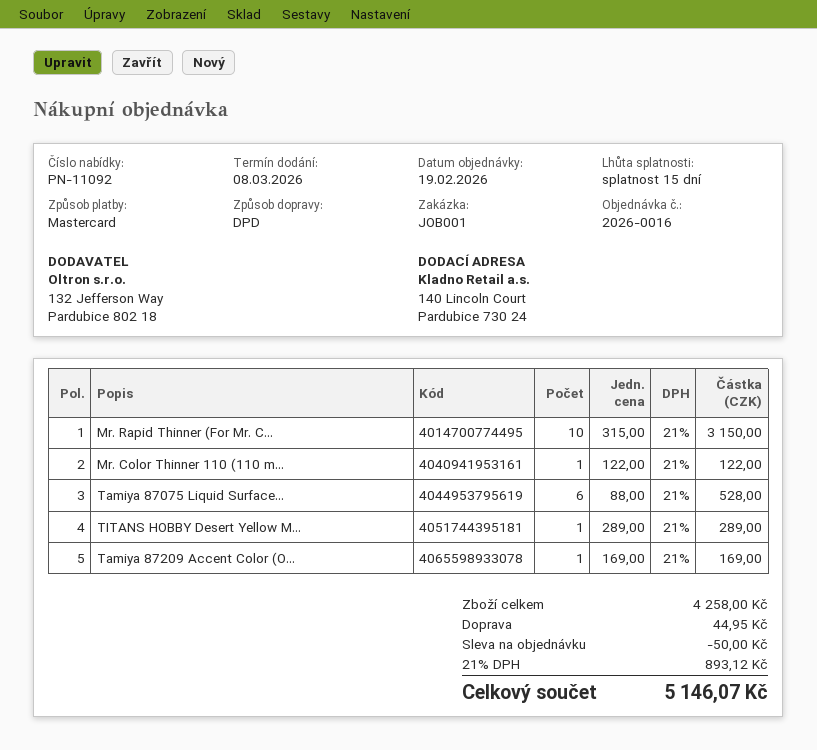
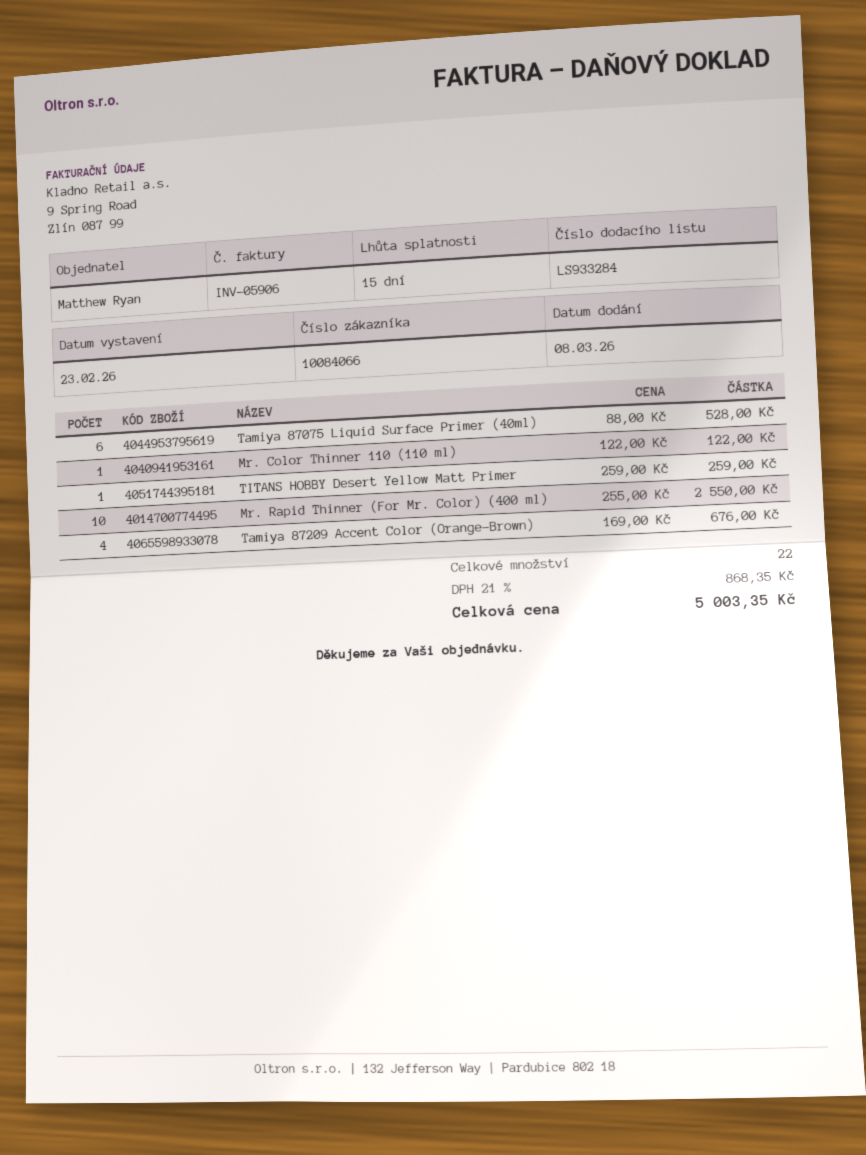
Mr. Rapid Thinner (For Mr. C...: 10 x 315.00 = 3150.00 -> 10 x 255.00 = 2550.00
TITANS HOBBY Desert Yellow M...: 1 x 289.00 = 289.00 -> 1 x 259.00 = 259.00
Tamiya 87209 Accent Color (O...: 1 x 169.00 = 169.00 -> 4 x 169.00 = 676.00
discount: 50.00 -> none
shipping: 44.95 -> none
tax: 21% = 893.12 -> 21% = 868.35
total: 5146.07 -> 5003.35

